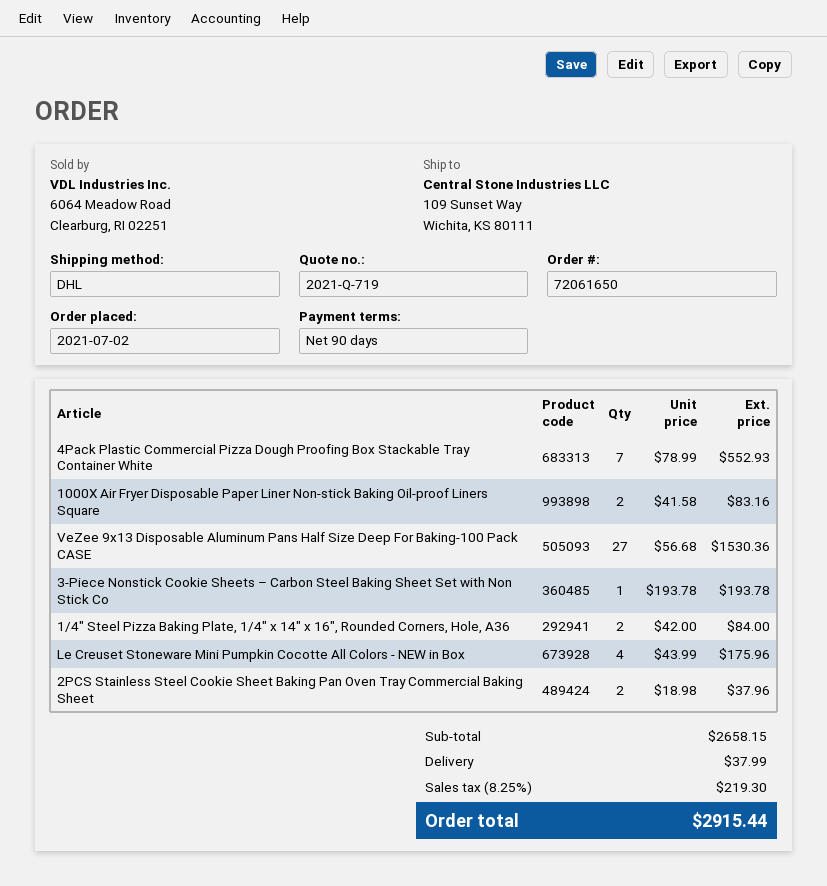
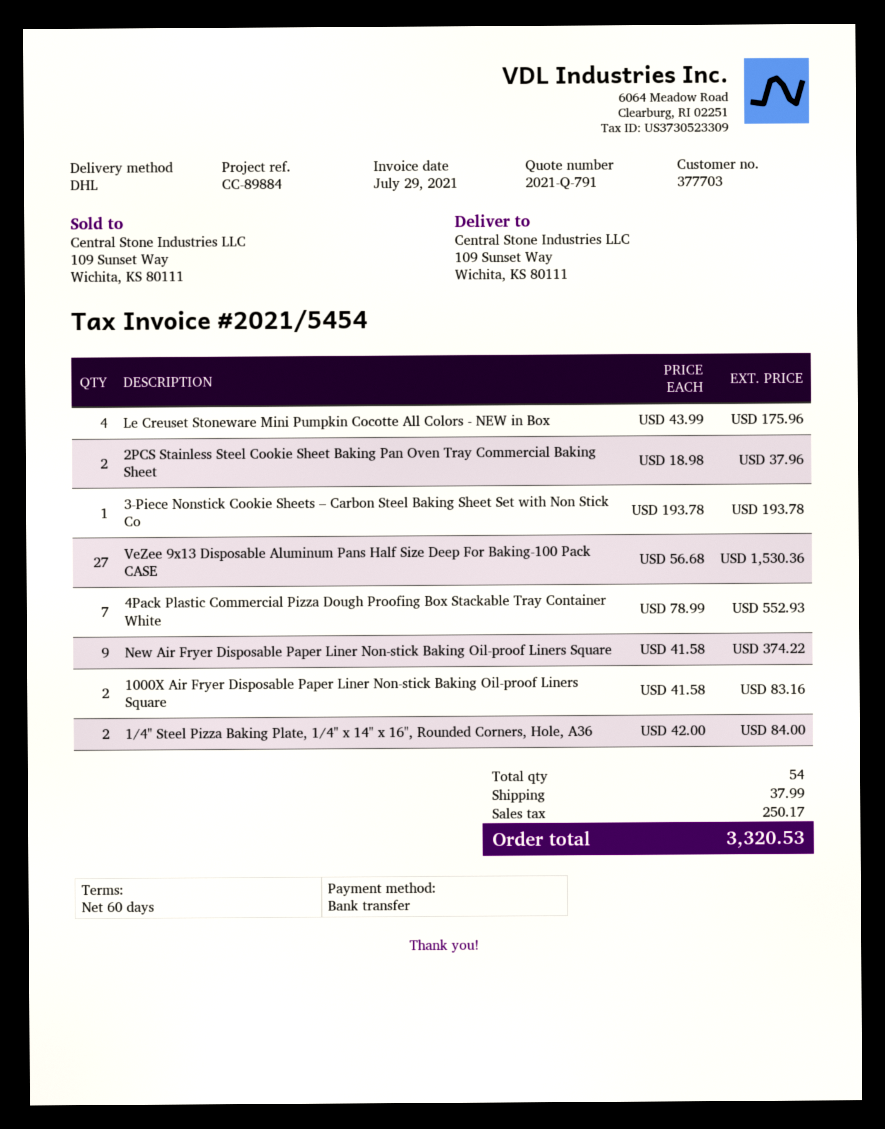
quote number: 2021-Q-719 -> 2021-Q-791
payment terms: 90 days -> 60 days
New Air Fryer Disposable Paper Liner Non-stick Baking Oil-proof Liners Square: none -> 9 x 41.58 = 374.22
tax: 219.30 -> 250.17
total: 2915.44 -> 3320.53

